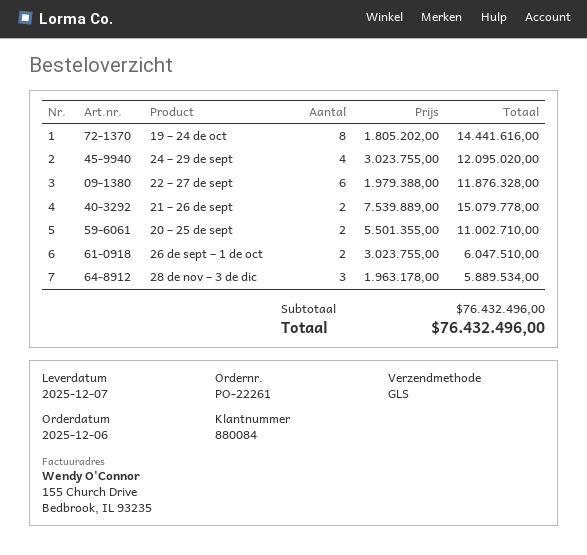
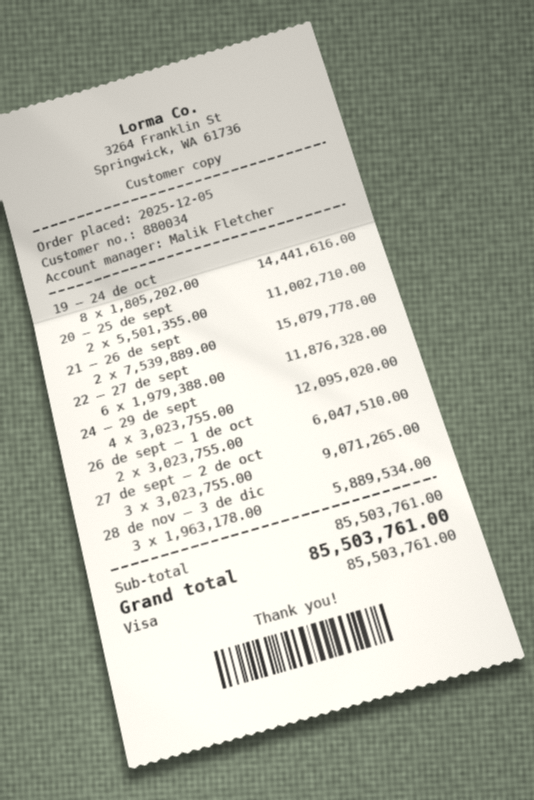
order date: 2025-12-06 -> 2025-12-05
customer number: 880084 -> 880034
27 de sept – 2 de oct: none -> 3 x 3023755.00 = 9071265.00
subtotal: 76432496.00 -> 85503761.00
total: 76432496.00 -> 85503761.00

